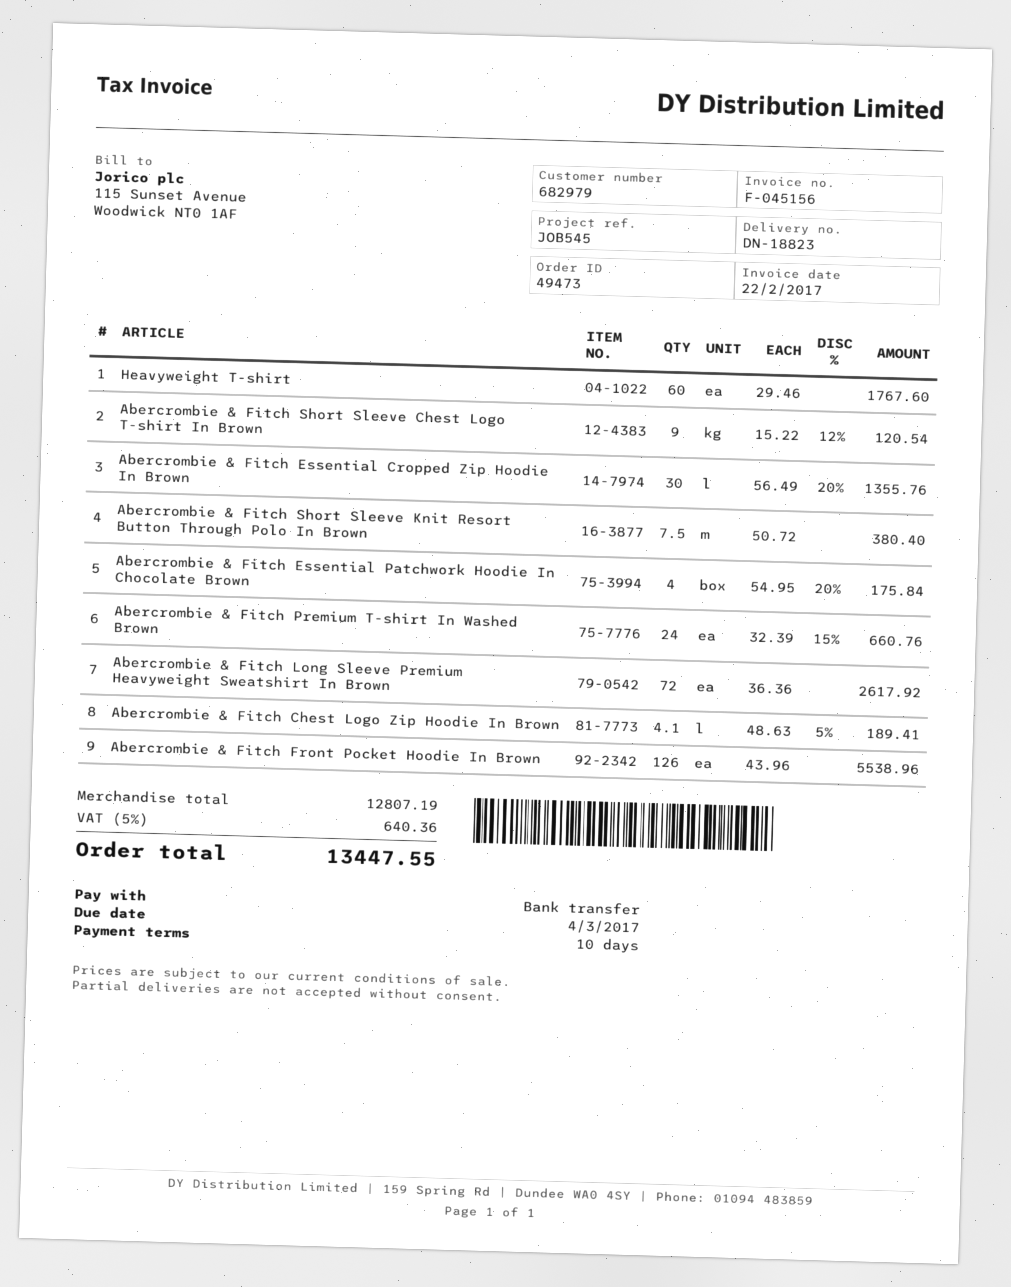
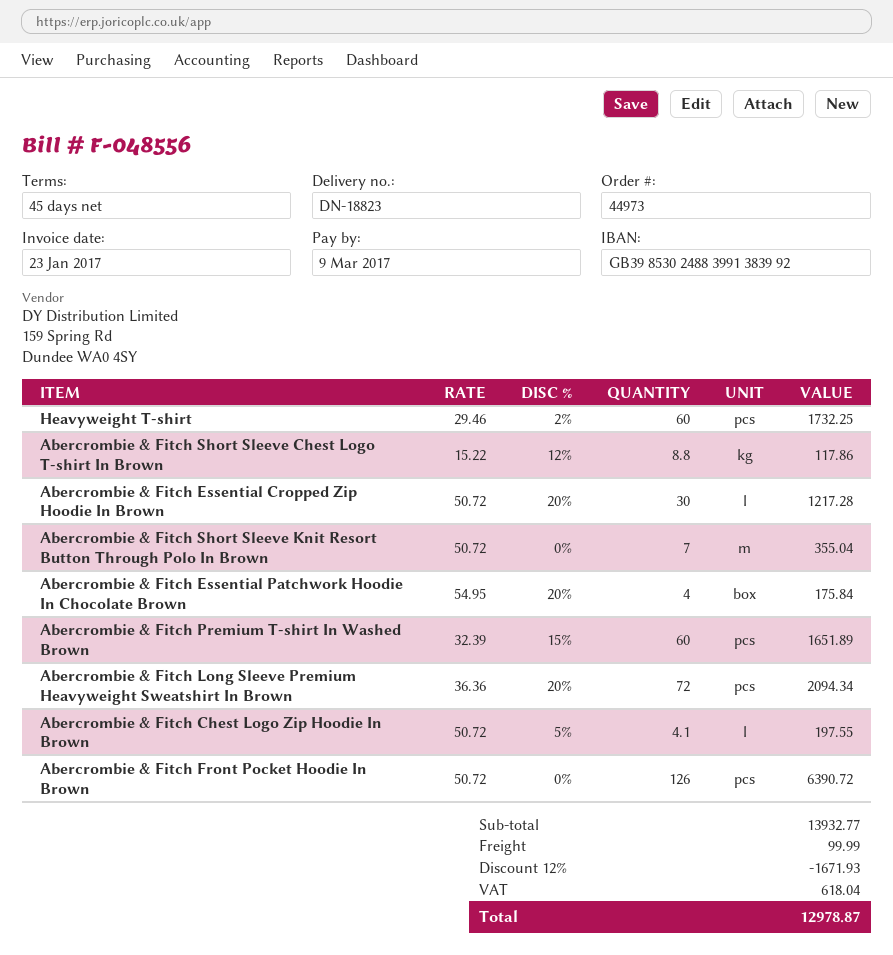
order number: 49473 -> 44973
invoice number: F-045156 -> F-048556
invoice date: 2017-02-22 -> 2017-01-23
payment terms: 10 days -> 45 days
due date: 2017-03-04 -> 2017-03-09
Heavyweight T-shirt: 60 x 29.46 = 1767.60 -> 60 x 29.46 - 2% = 1732.25
Abercrombie & Fitch Short Sleeve Chest Logo T-shirt In Brown: 9 x 15.22 - 12% = 120.54 -> 8.8 x 15.22 - 12% = 117.86
Abercrombie & Fitch Essential Cropped Zip Hoodie In Brown: 30 x 56.49 - 20% = 1355.76 -> 30 x 50.72 - 20% = 1217.28
Abercrombie & Fitch Short Sleeve Knit Resort Button Through Polo In Brown: 7.5 x 50.72 = 380.40 -> 7 x 50.72 = 355.04
Abercrombie & Fitch Premium T-shirt In Washed Brown: 24 x 32.39 - 15% = 660.76 -> 60 x 32.39 - 15% = 1651.89
Abercrombie & Fitch Long Sleeve Premium Heavyweight Sweatshirt In Brown: 72 x 36.36 = 2617.92 -> 72 x 36.36 - 20% = 2094.34
Abercrombie & Fitch Chest Logo Zip Hoodie In Brown: 4.1 x 48.63 - 5% = 189.41 -> 4.1 x 50.72 - 5% = 197.55
Abercrombie & Fitch Front Pocket Hoodie In Brown: 126 x 43.96 = 5538.96 -> 126 x 50.72 = 6390.72
subtotal: 12807.19 -> 13932.77
discount: none -> 12% = 1671.93
shipping: none -> 99.99
tax: 640.36 -> 618.04
total: 13447.55 -> 12978.87

